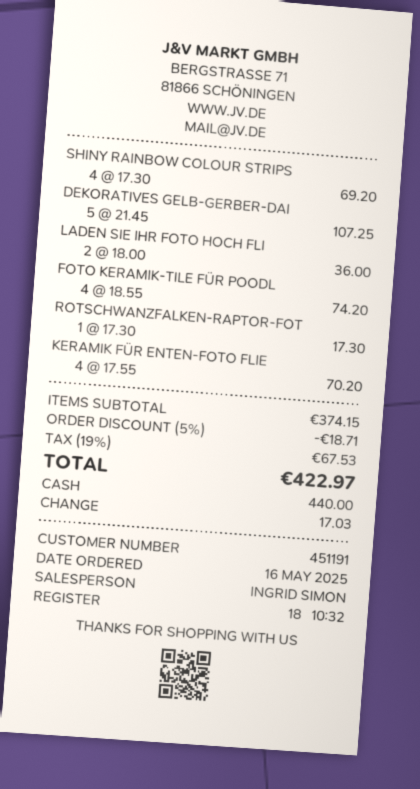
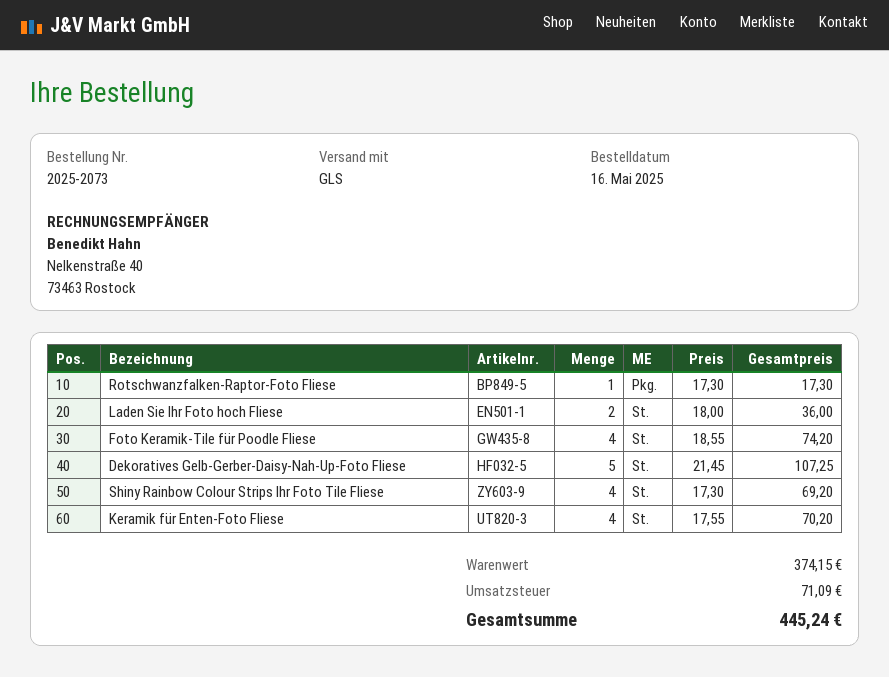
discount: 5% = 18.71 -> none
tax: 67.53 -> 71.09
total: 422.97 -> 445.24

